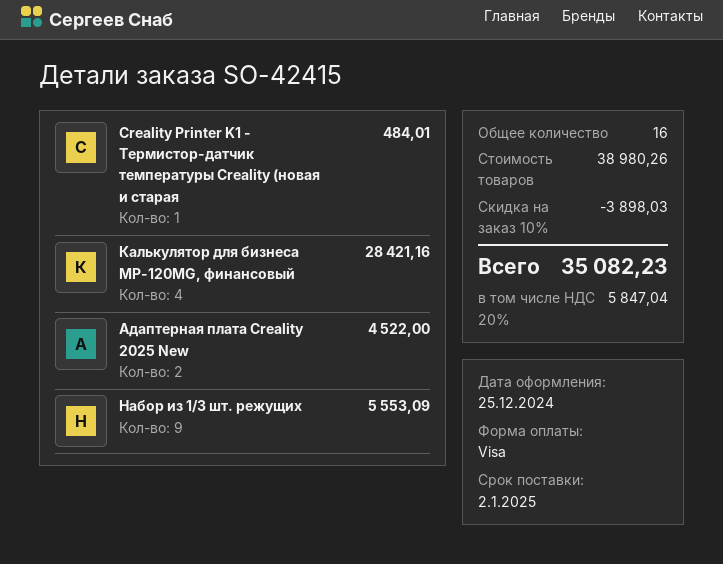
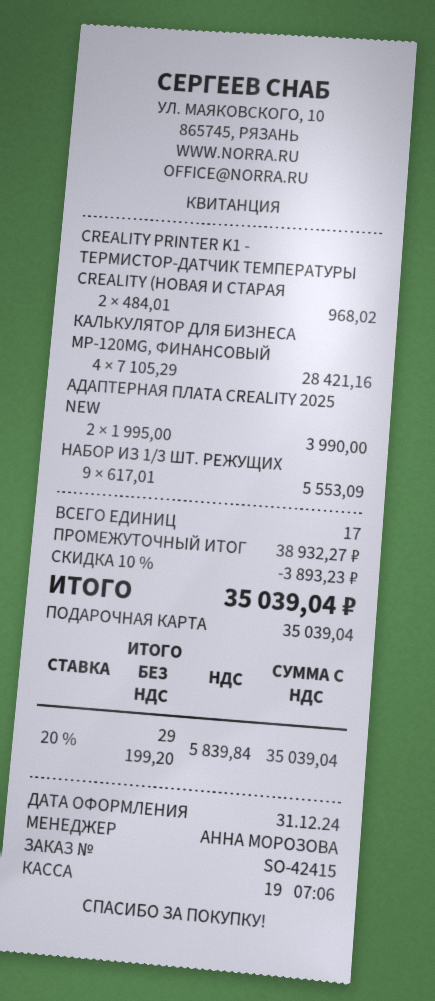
order date: 2024-12-25 -> 2024-12-31
payment method: Visa -> gift card
Creality Printer K1 - Термистор-датчик температуры Creality (новая и старая: 1 for 484.01 -> 2 for 968.02
Адаптерная плата Creality 2025 New: 2 for 4522.00 -> 2 for 3990.00
total quantity: 16 -> 17
subtotal: 38980.26 -> 38932.27
discount: 10% = 3898.03 -> 10% = 3893.23
tax: 20% = 5847.04 -> 20% = 5839.84
total: 35082.23 -> 35039.04

